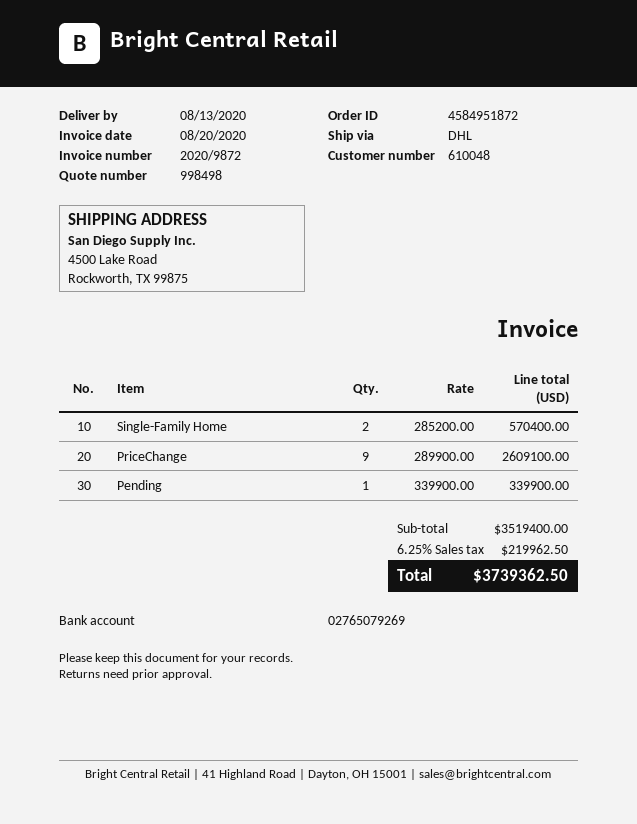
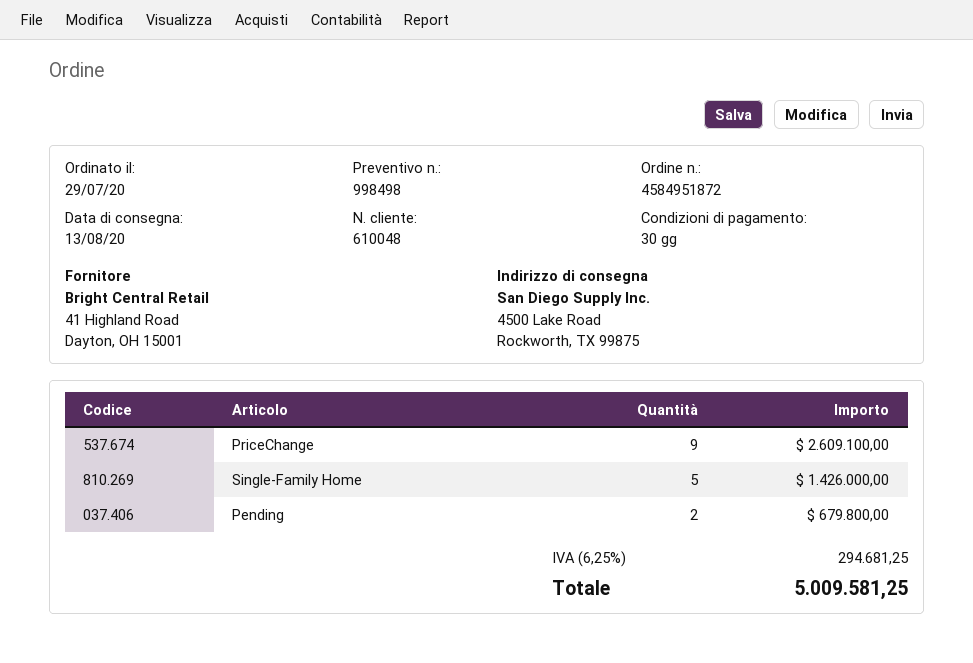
Single-Family Home: 2 for 570400.00 -> 5 for 1426000.00
Pending: 1 for 339900.00 -> 2 for 679800.00
tax: 6.25% = 219962.50 -> 6.25% = 294681.25
total: 3739362.50 -> 5009581.25

